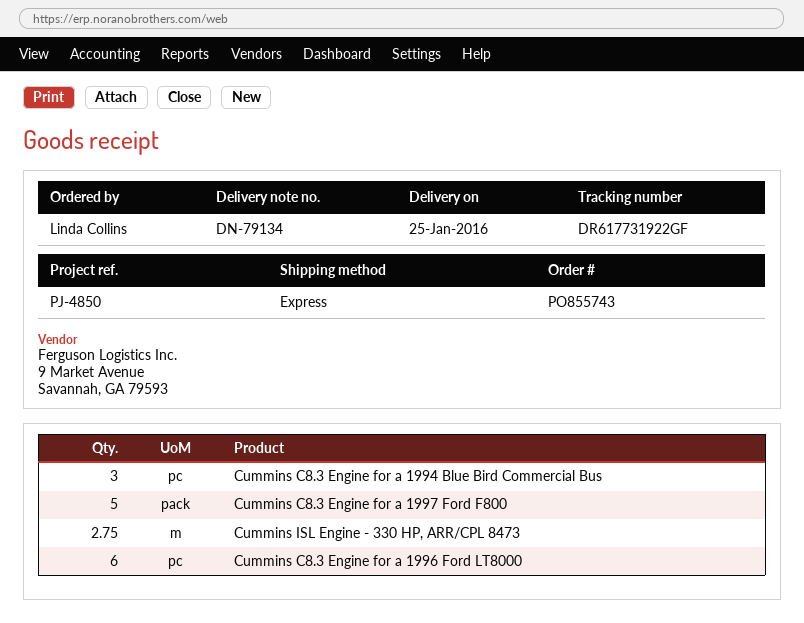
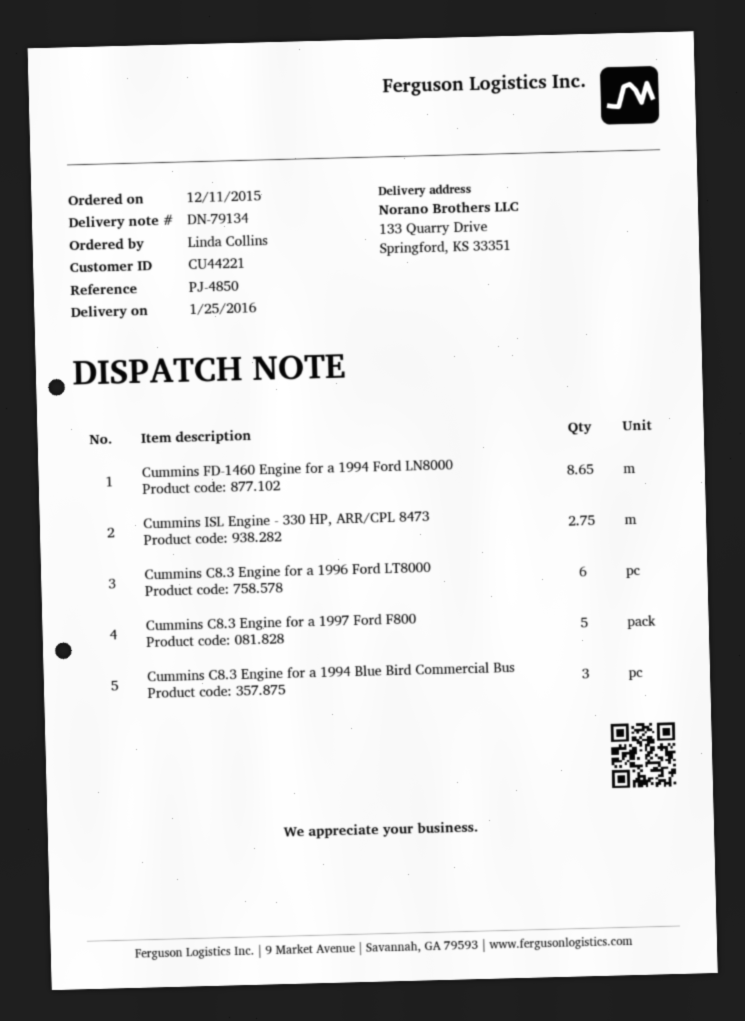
Cummins FD-1460 Engine for a 1994 Ford LN8000: none -> 8.65

